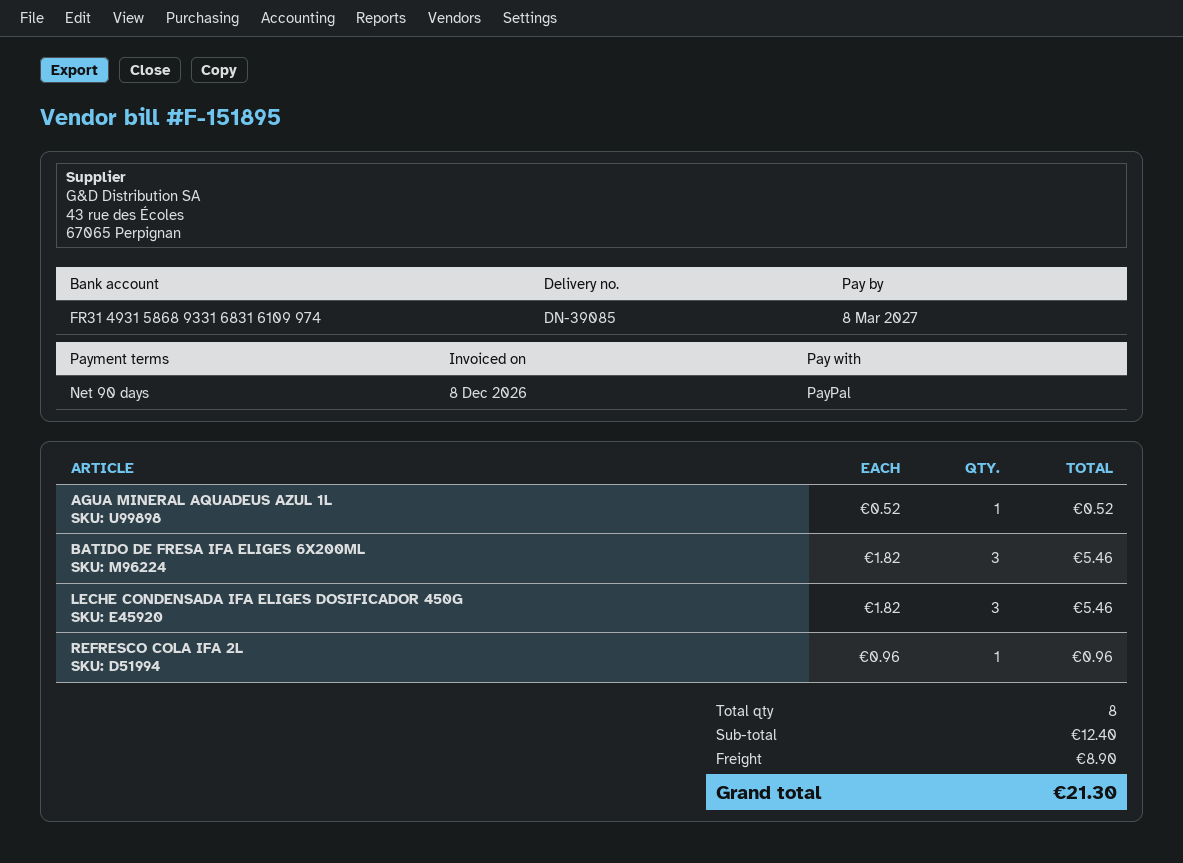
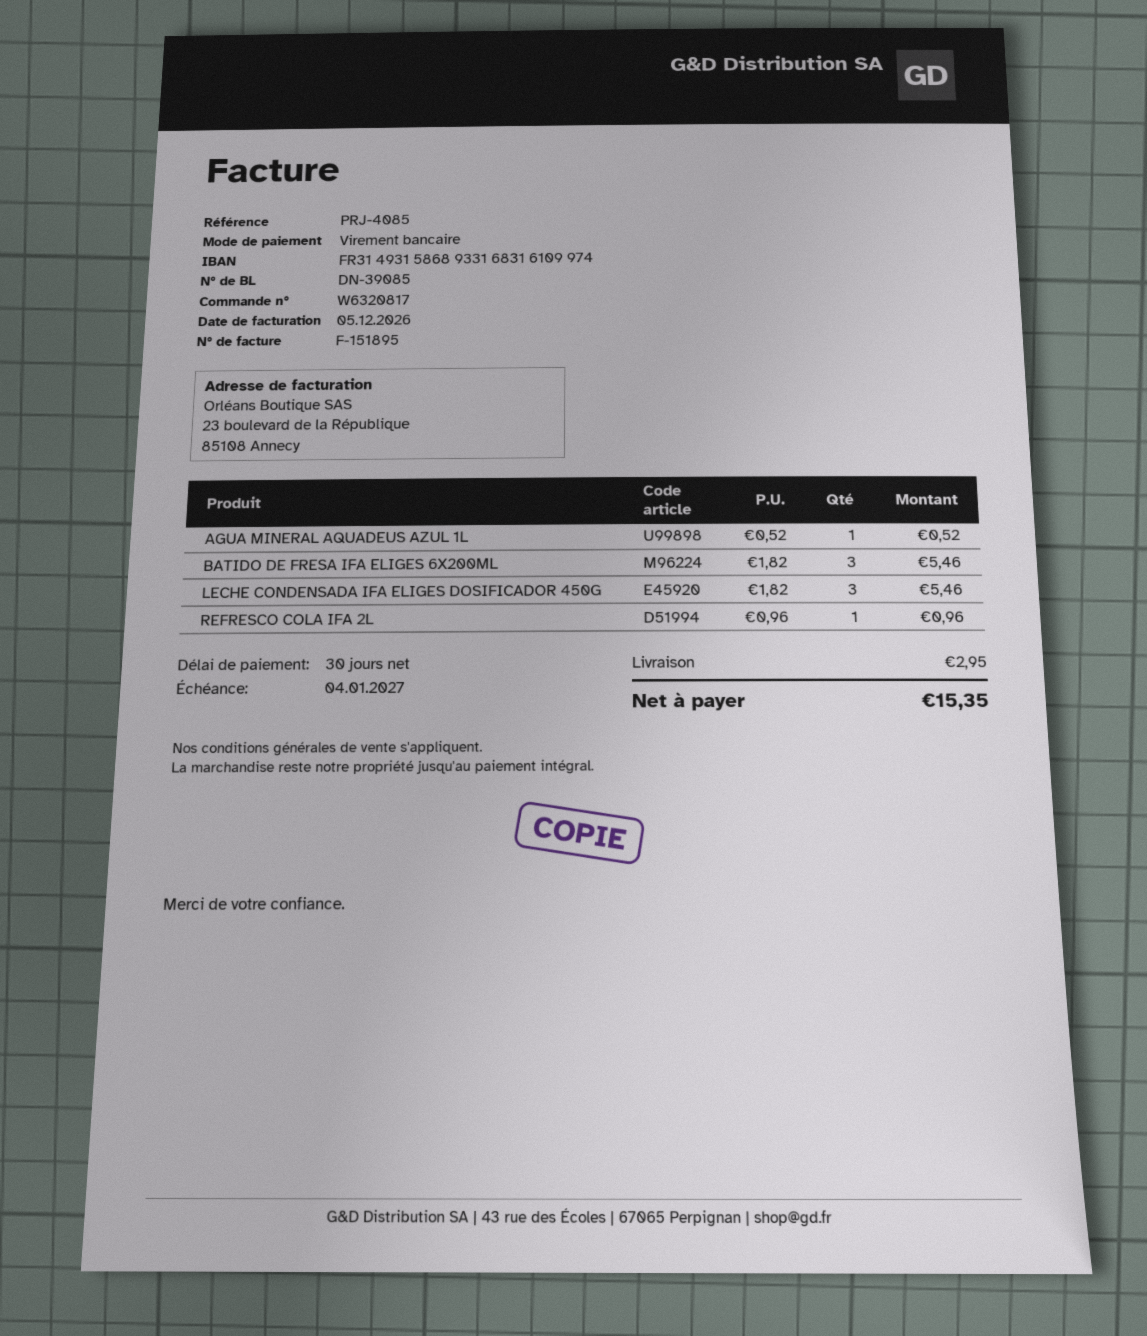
invoice date: 2026-12-08 -> 2026-12-05
payment terms: 90 days -> 30 days
due date: 2027-03-08 -> 2027-01-04
payment method: PayPal -> bank transfer
shipping: 8.90 -> 2.95
total: 21.30 -> 15.35

